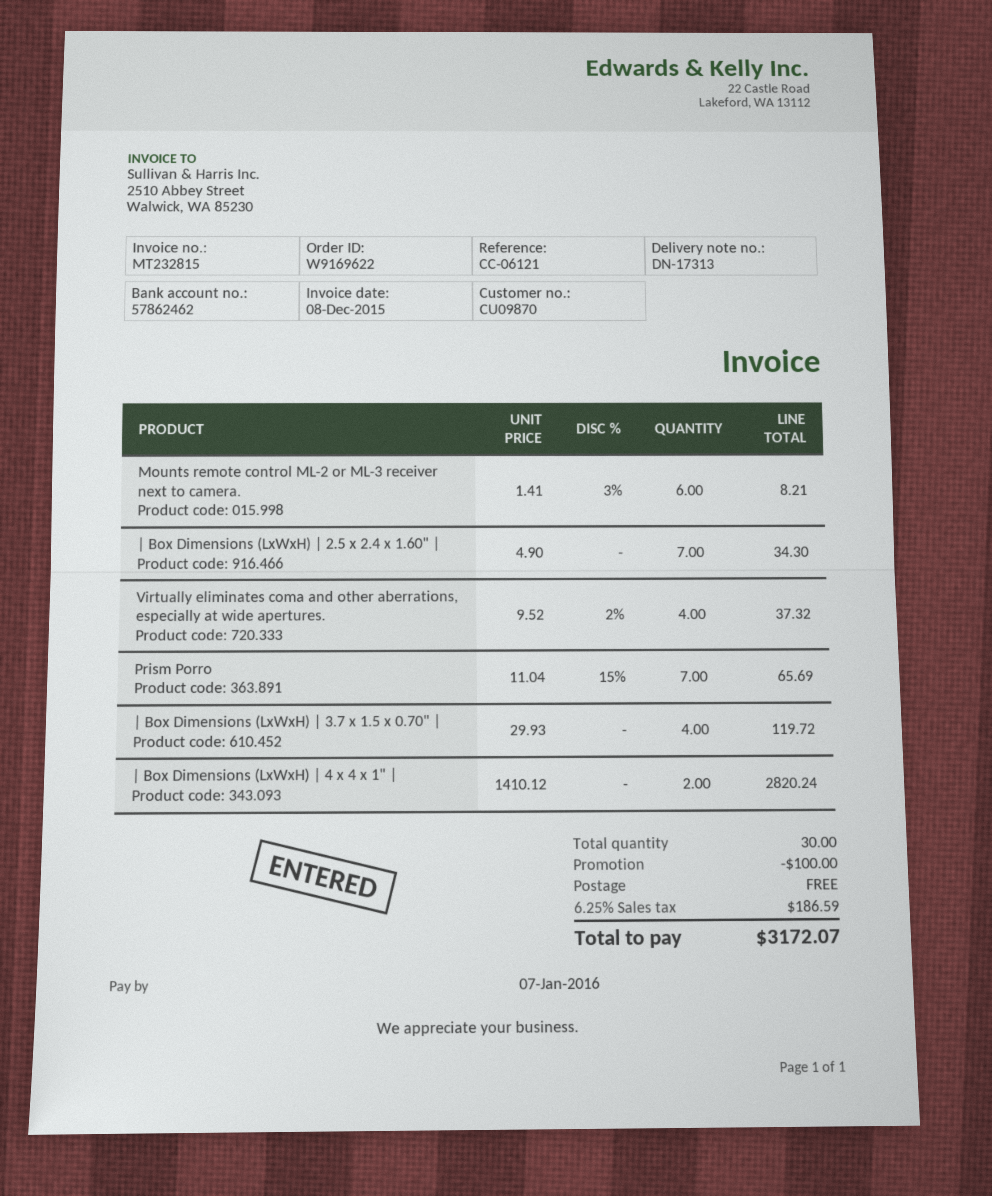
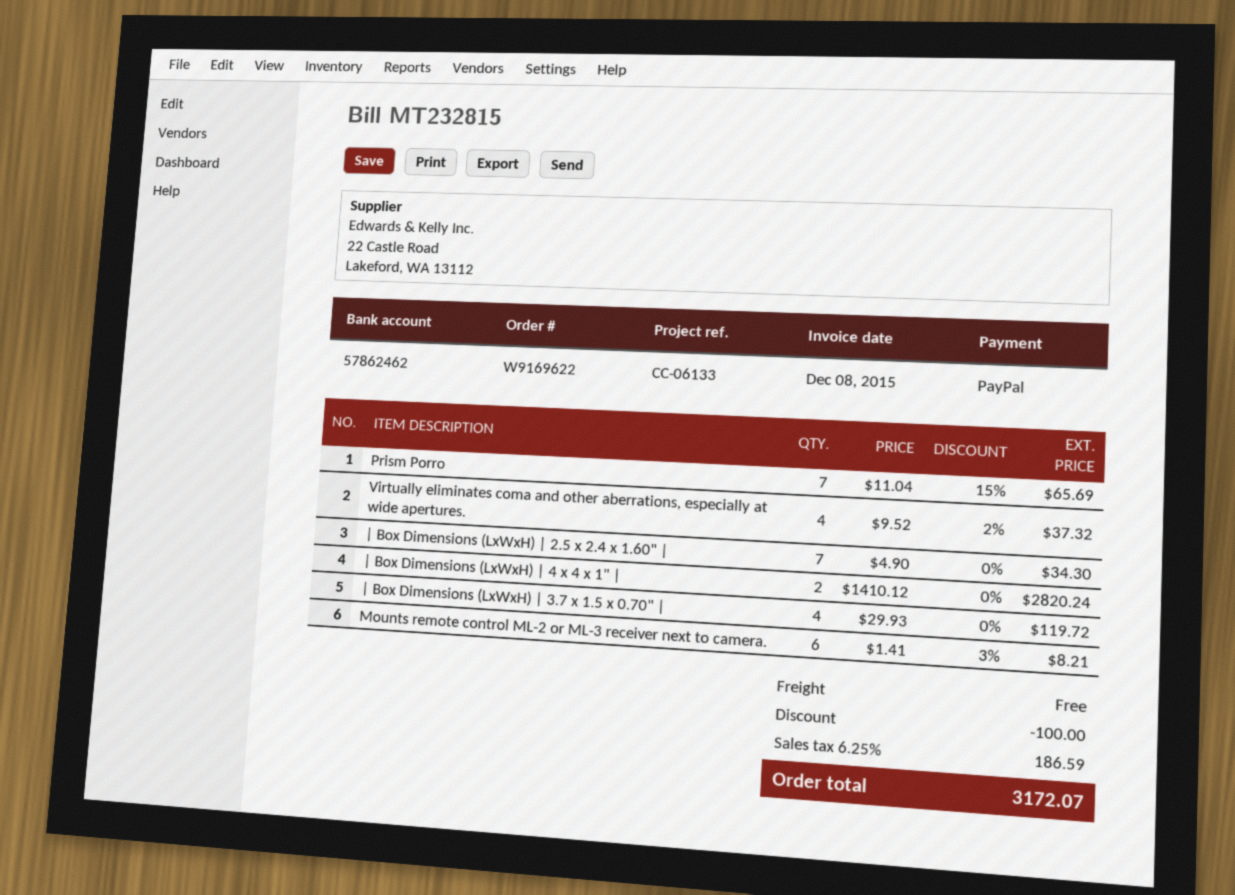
reference: CC-06121 -> CC-06133

